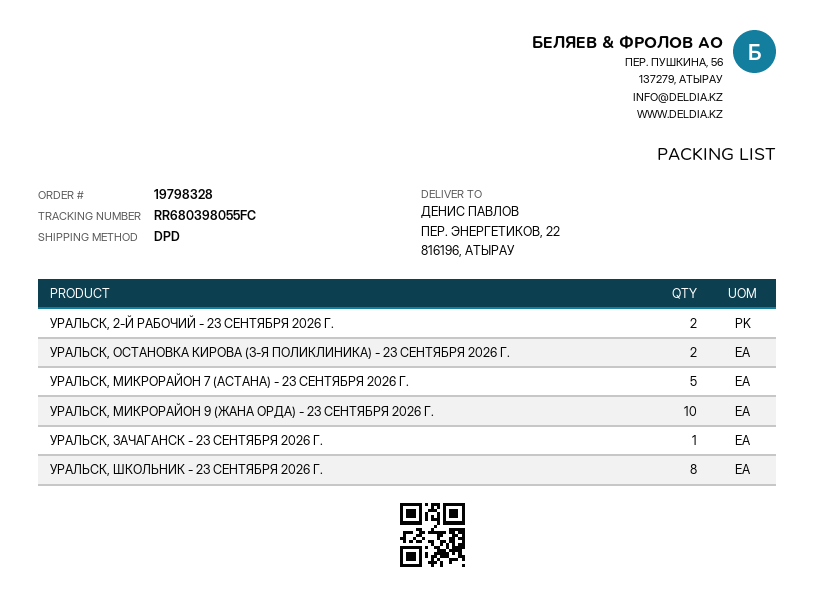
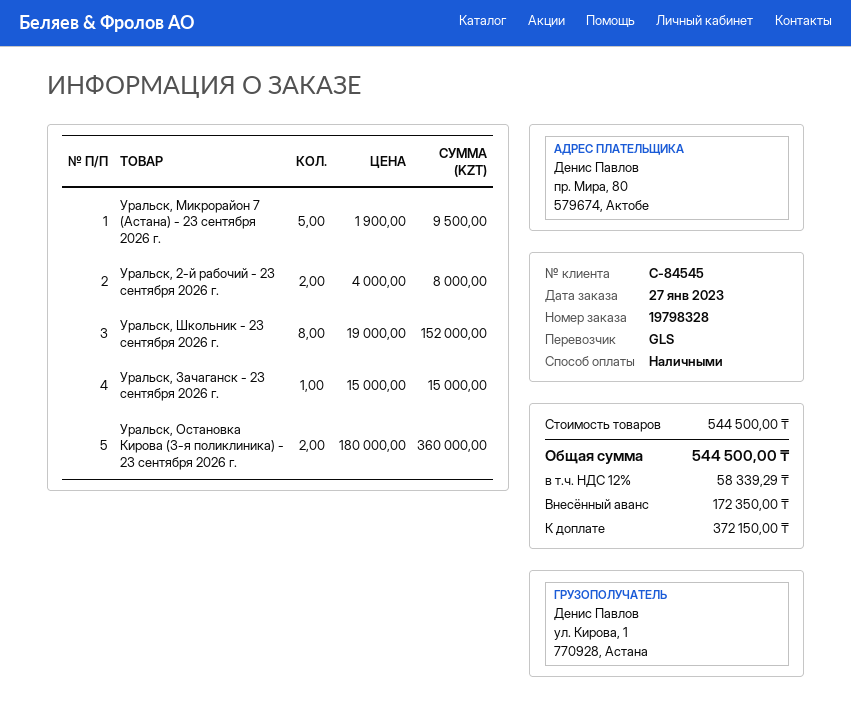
shipping method: DPD -> GLS
ship to: ПЕР. ЭНЕРГЕТИКОВ, 22, 816196, АТЫРАУ -> ул. Кирова, 1, 770928, Астана
УРАЛЬСК, МИКРОРАЙОН 9 (ЖАНА ОРДА) - 23 СЕНТЯБРЯ 2026 Г.: 10 -> none

